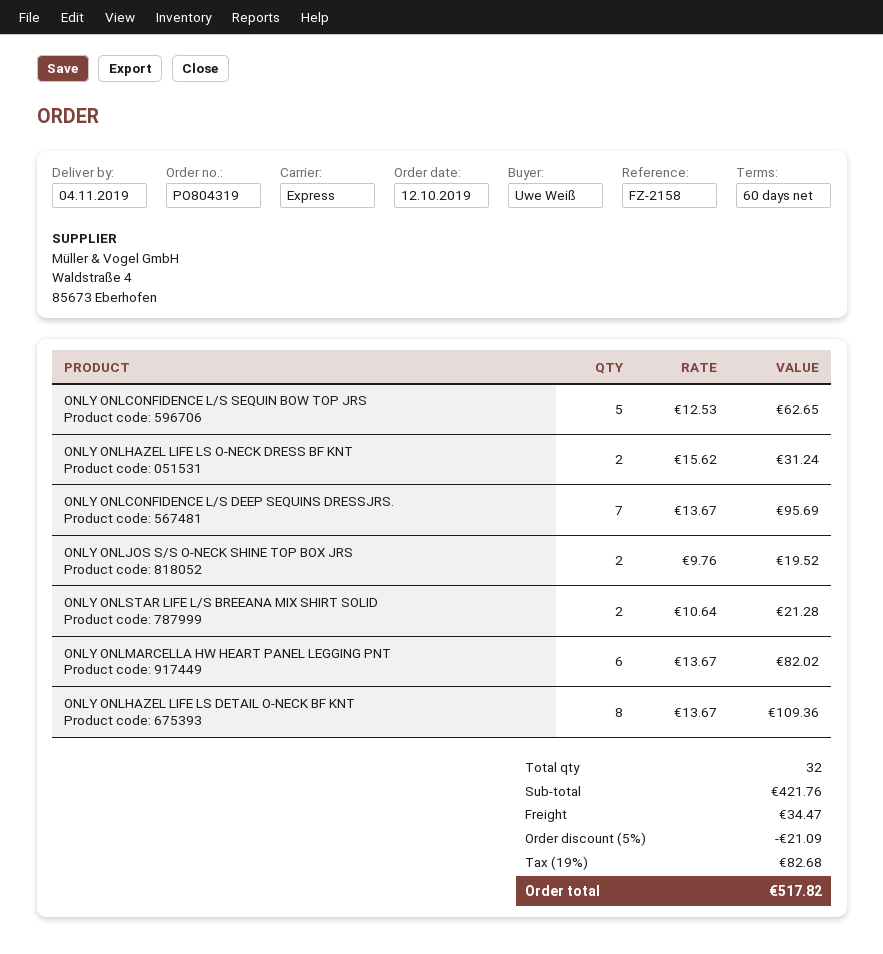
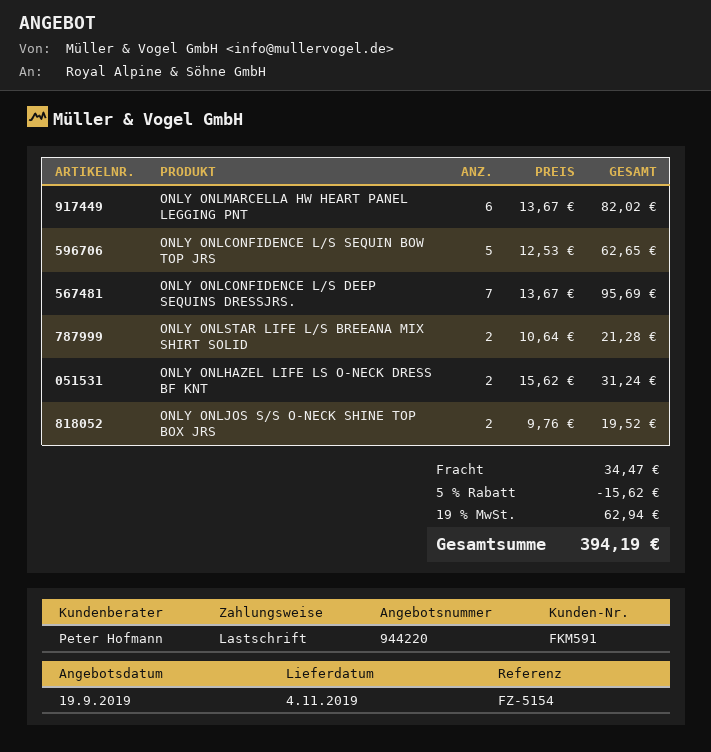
reference: FZ-2158 -> FZ-5154
ONLY ONLHAZEL LIFE LS DETAIL O-NECK BF KNT: 8 x 13.67 = 109.36 -> none
discount: 5% = 21.09 -> 5% = 15.62
tax: 19% = 82.68 -> 19% = 62.94
total: 517.82 -> 394.19

